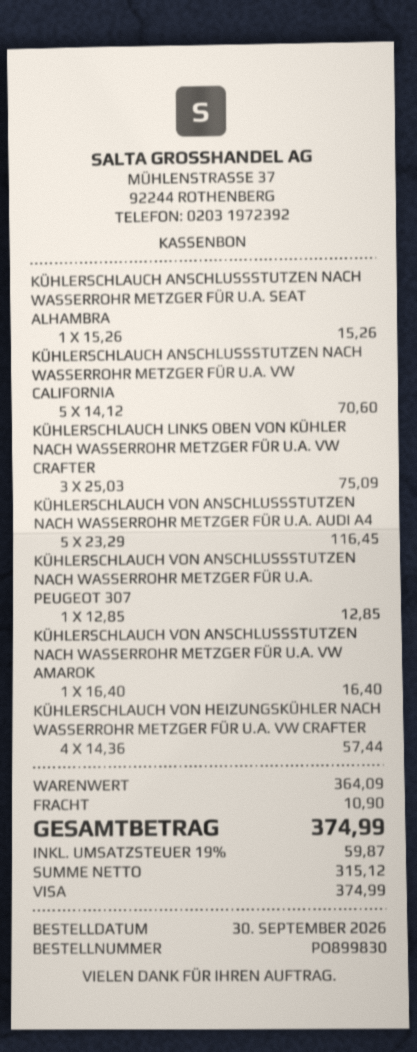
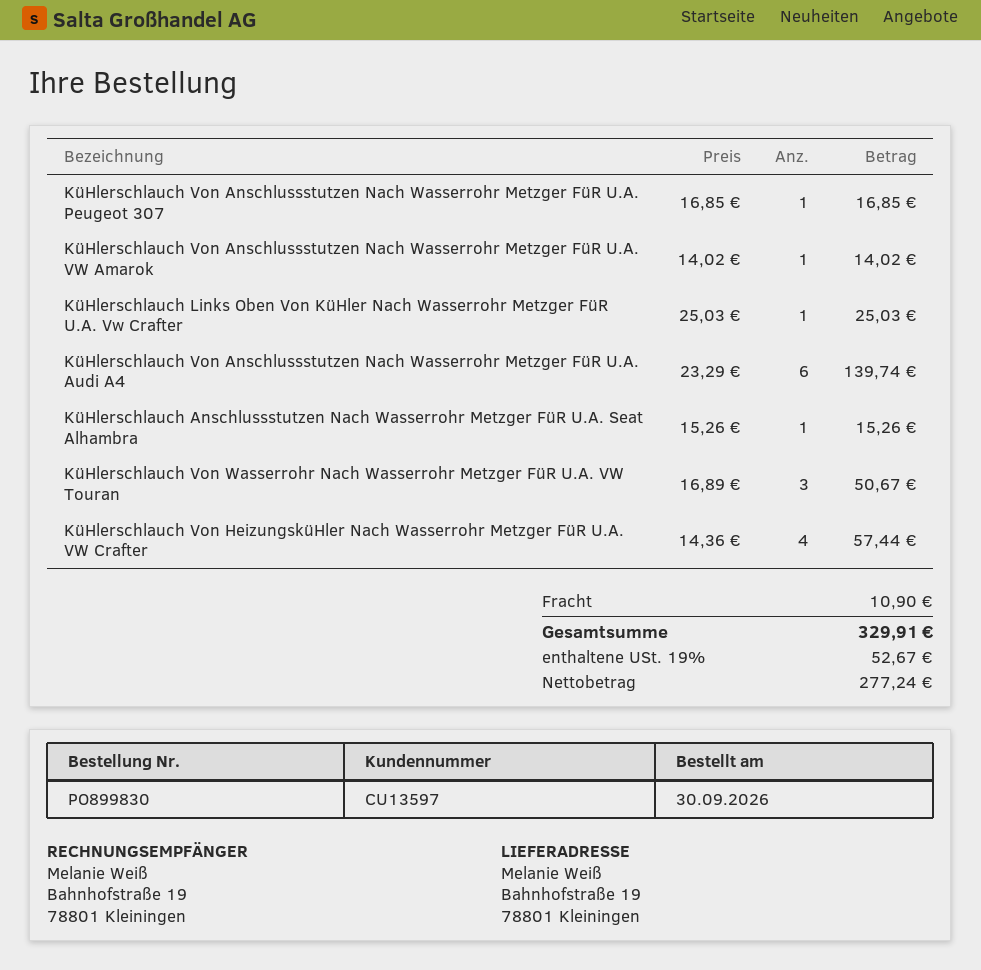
KÜHLERSCHLAUCH ANSCHLUSSSTUTZEN NACH WASSERROHR METZGER FÜR U.A. VW CALIFORNIA: 5 x 14.12 = 70.60 -> none
KÜHLERSCHLAUCH LINKS OBEN VON KÜHLER NACH WASSERROHR METZGER FÜR U.A. VW CRAFTER: 3 x 25.03 = 75.09 -> 1 x 25.03 = 25.03
KÜHLERSCHLAUCH VON ANSCHLUSSSTUTZEN NACH WASSERROHR METZGER FÜR U.A. AUDI A4: 5 x 23.29 = 116.45 -> 6 x 23.29 = 139.74
KÜHLERSCHLAUCH VON ANSCHLUSSSTUTZEN NACH WASSERROHR METZGER FÜR U.A. PEUGEOT 307: 1 x 12.85 = 12.85 -> 1 x 16.85 = 16.85
KÜHLERSCHLAUCH VON ANSCHLUSSSTUTZEN NACH WASSERROHR METZGER FÜR U.A. VW AMAROK: 1 x 16.40 = 16.40 -> 1 x 14.02 = 14.02
KüHlerschlauch Von Wasserrohr Nach Wasserrohr Metzger FüR U.A. VW Touran: none -> 3 x 16.89 = 50.67
net: 315.12 -> 277.24
tax: 19% = 59.87 -> 19% = 52.67
total: 374.99 -> 329.91

